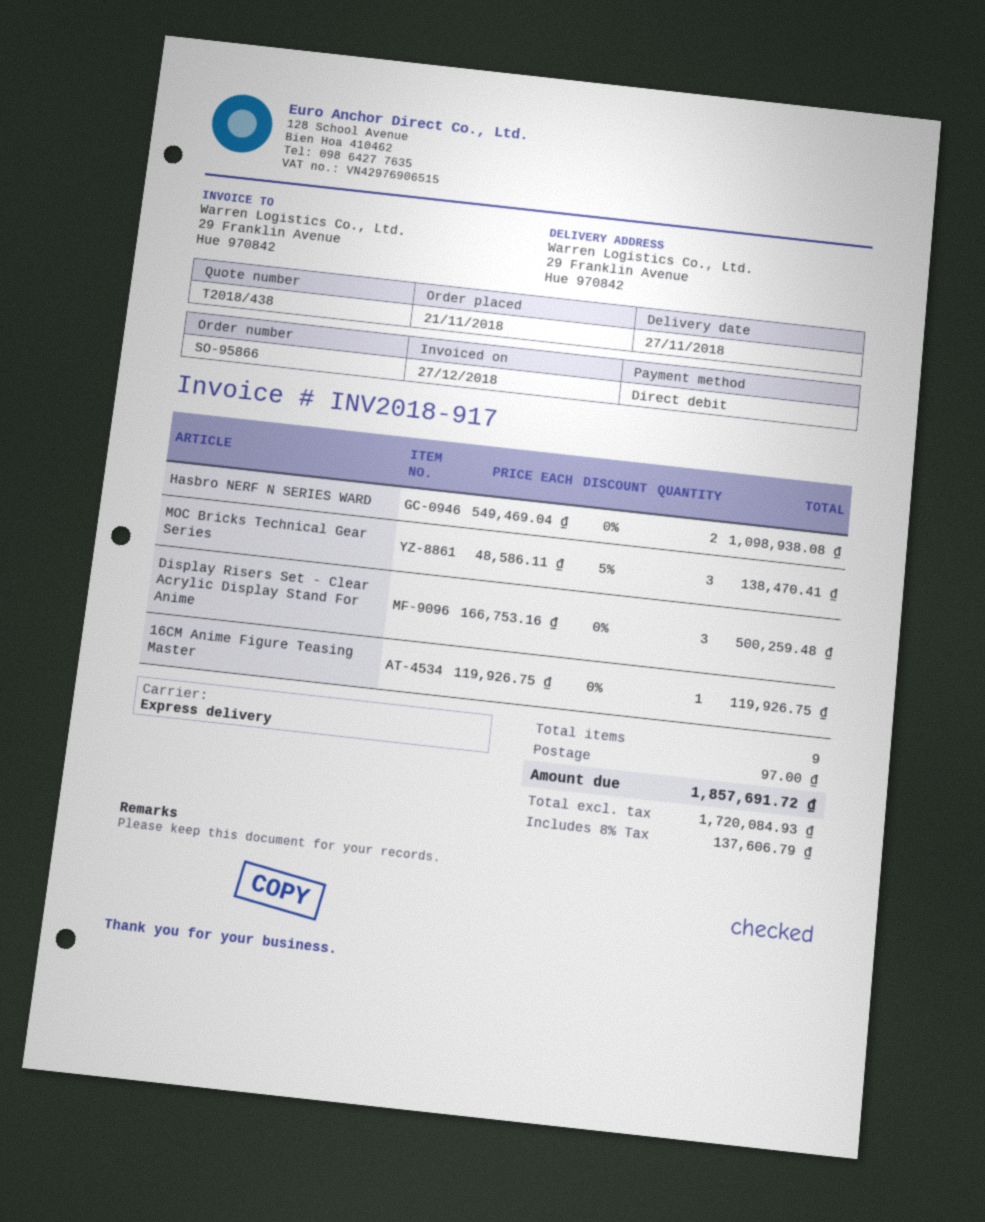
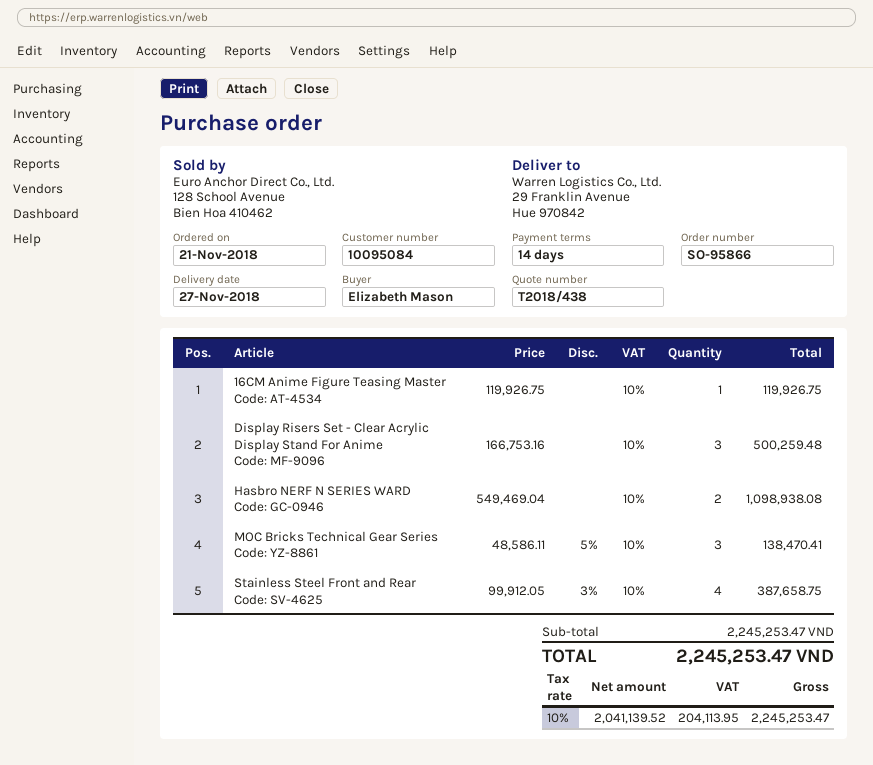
Stainless Steel Front and Rear: none -> 4 x 99912.05 - 3% = 387658.75
shipping: 97.00 -> none
net: 1720084.93 -> 2041139.52
tax: 8% = 137606.79 -> 10% = 204113.95
total: 1857691.72 -> 2245253.47

